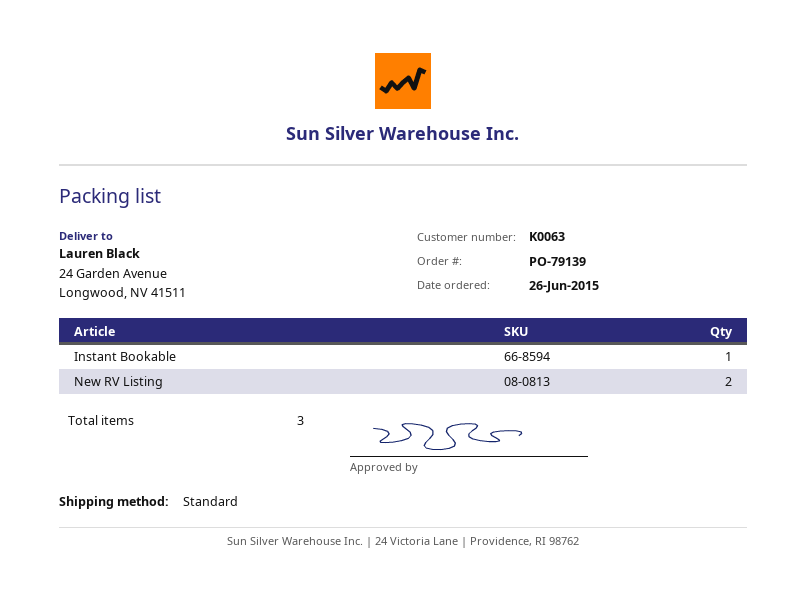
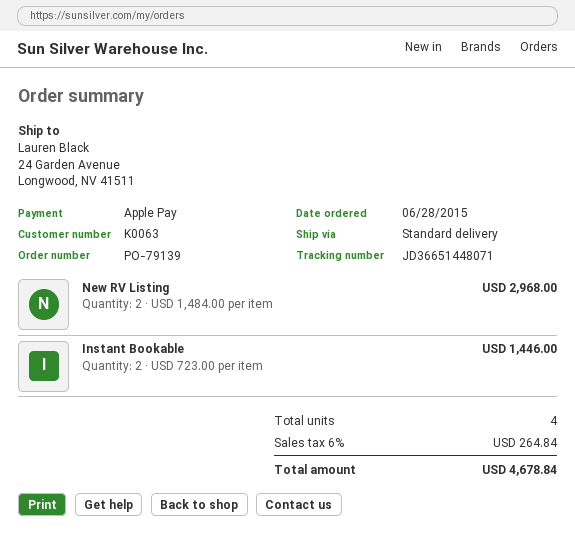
order date: 2015-06-26 -> 2015-06-28
Instant Bookable: 1 -> 2
total quantity: 3 -> 4

